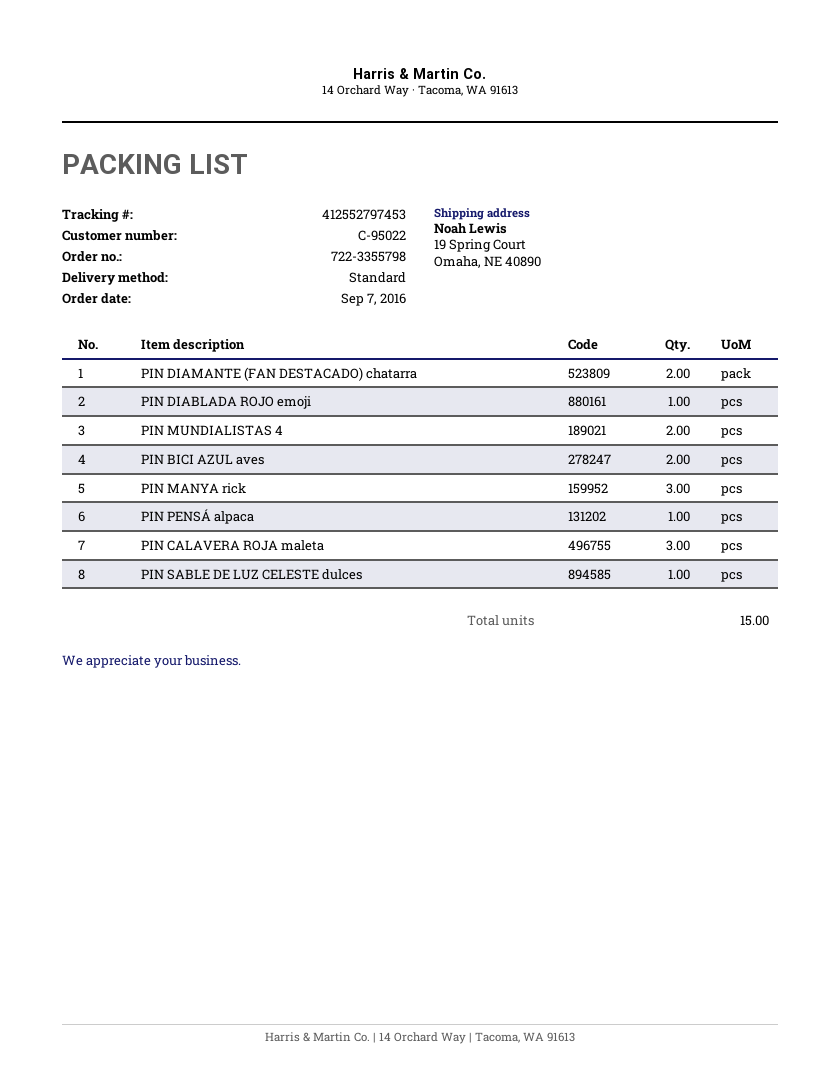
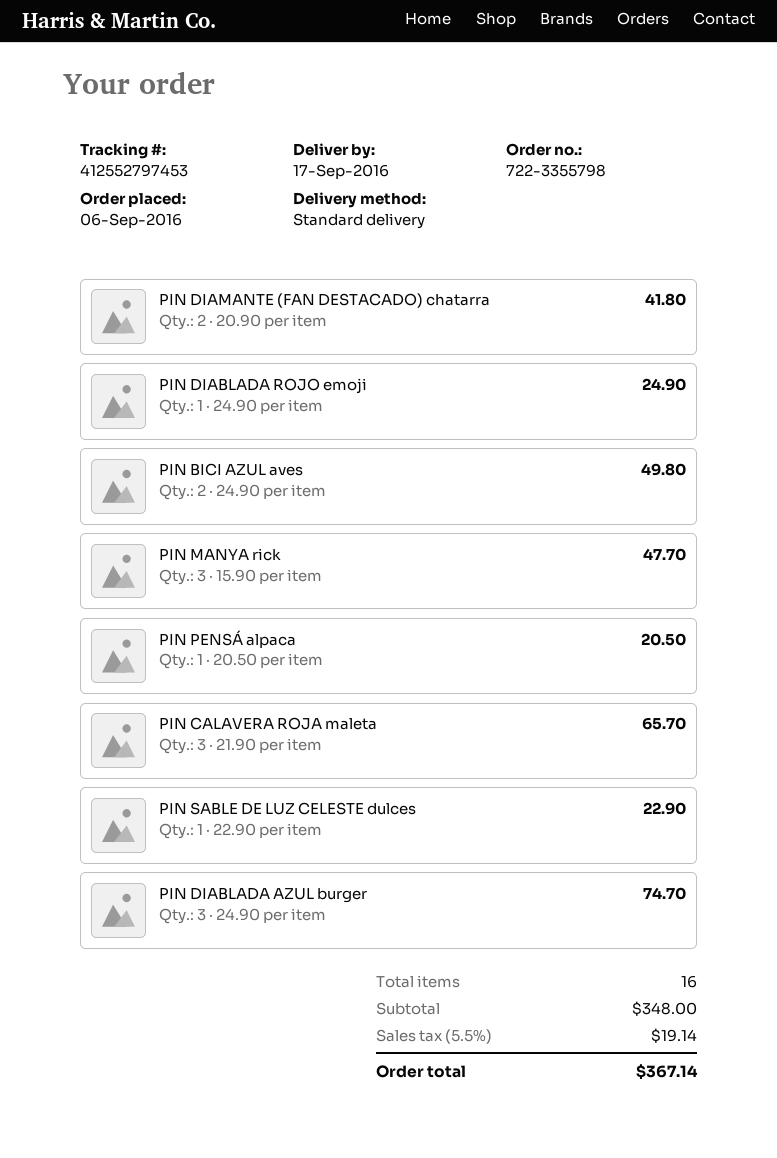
order date: 2016-09-07 -> 2016-09-06
PIN MUNDIALISTAS 4: 2 -> none
PIN DIABLADA AZUL burger: none -> 3
total quantity: 15 -> 16

